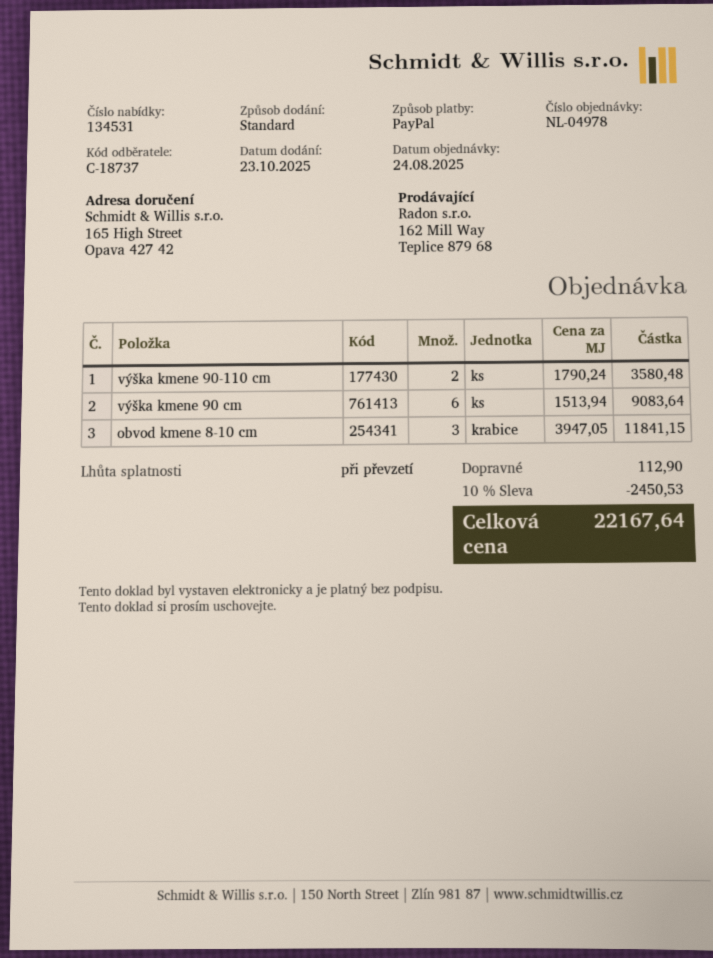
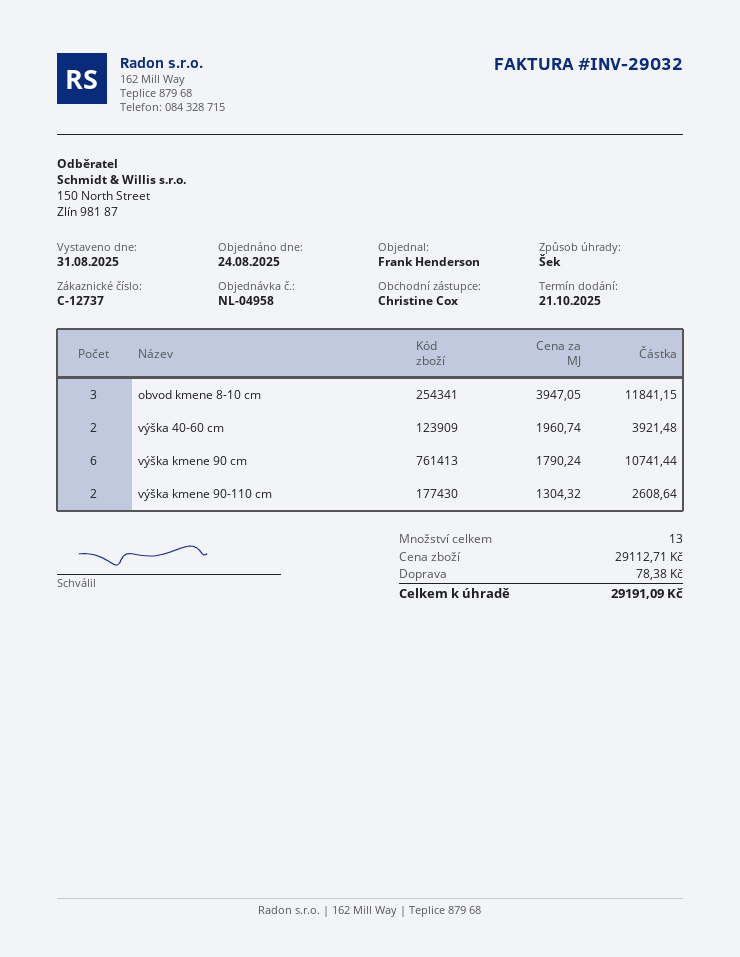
order number: NL-04978 -> NL-04958
delivery date: 2025-10-23 -> 2025-10-21
customer number: C-18737 -> C-12737
payment method: PayPal -> cheque
výška kmene 90-110 cm: 2 x 1790.24 = 3580.48 -> 2 x 1304.32 = 2608.64
výška kmene 90 cm: 6 x 1513.94 = 9083.64 -> 6 x 1790.24 = 10741.44
výška 40-60 cm: none -> 2 x 1960.74 = 3921.48
discount: 10% = 2450.53 -> none
shipping: 112.90 -> 78.38
total: 22167.64 -> 29191.09

